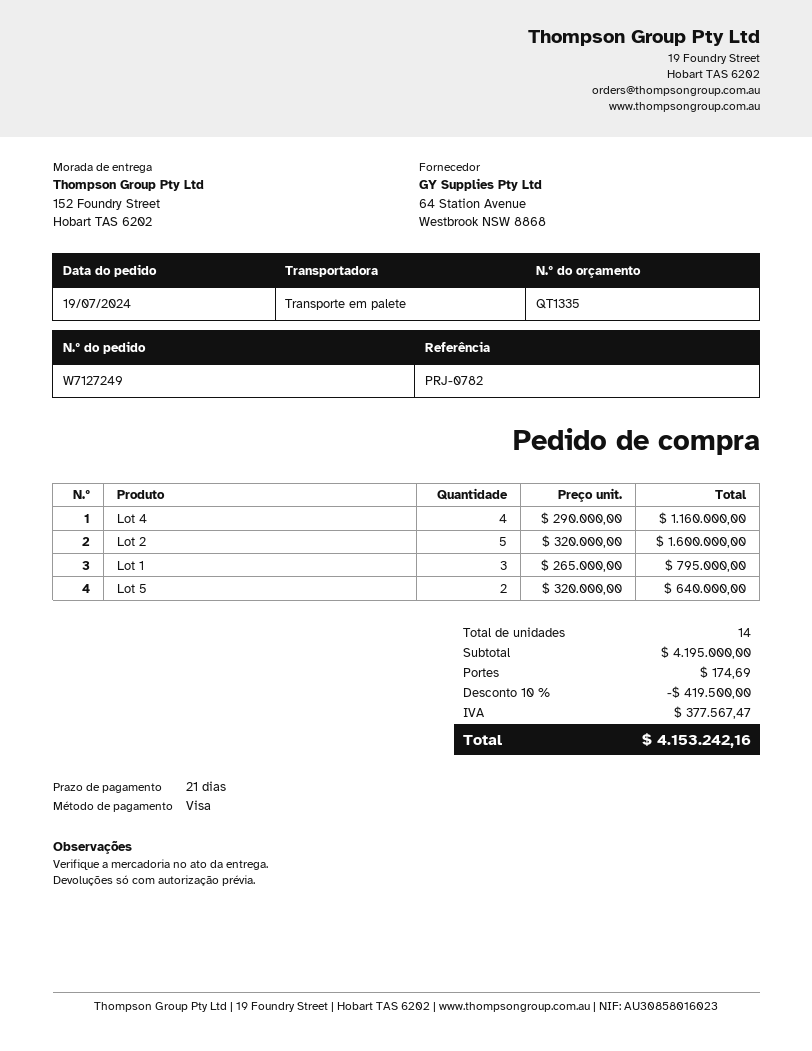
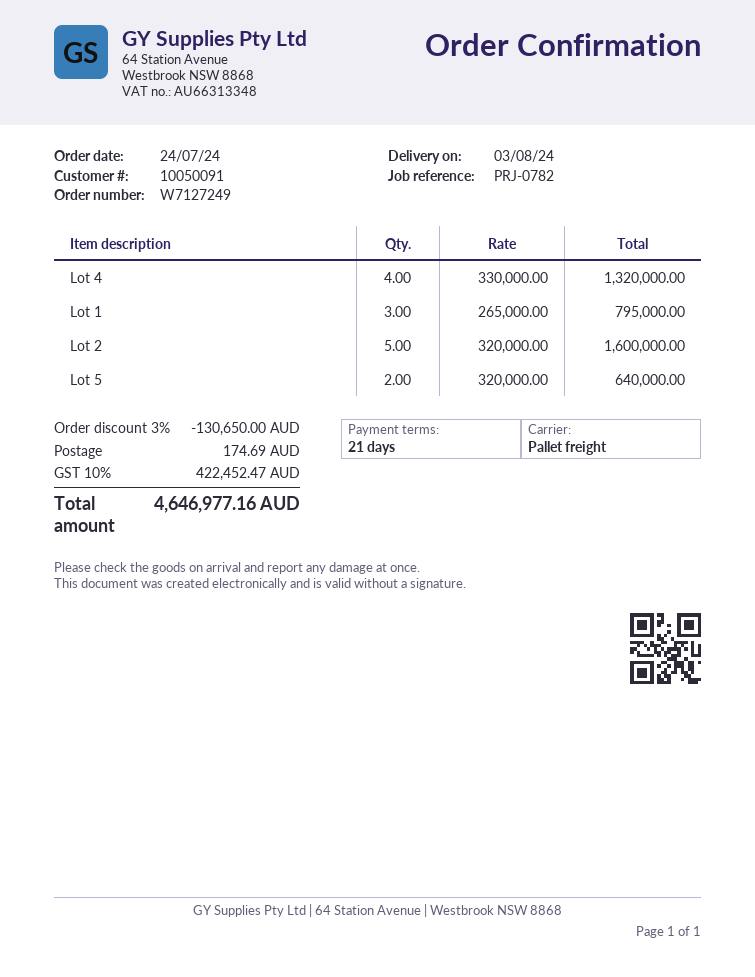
order date: 2024-07-19 -> 2024-07-24
Lot 4: 4 x 290000.00 = 1160000.00 -> 4 x 330000.00 = 1320000.00
discount: 10% = 419500.00 -> 3% = 130650.00
tax: 377567.47 -> 422452.47
total: 4153242.16 -> 4646977.16

